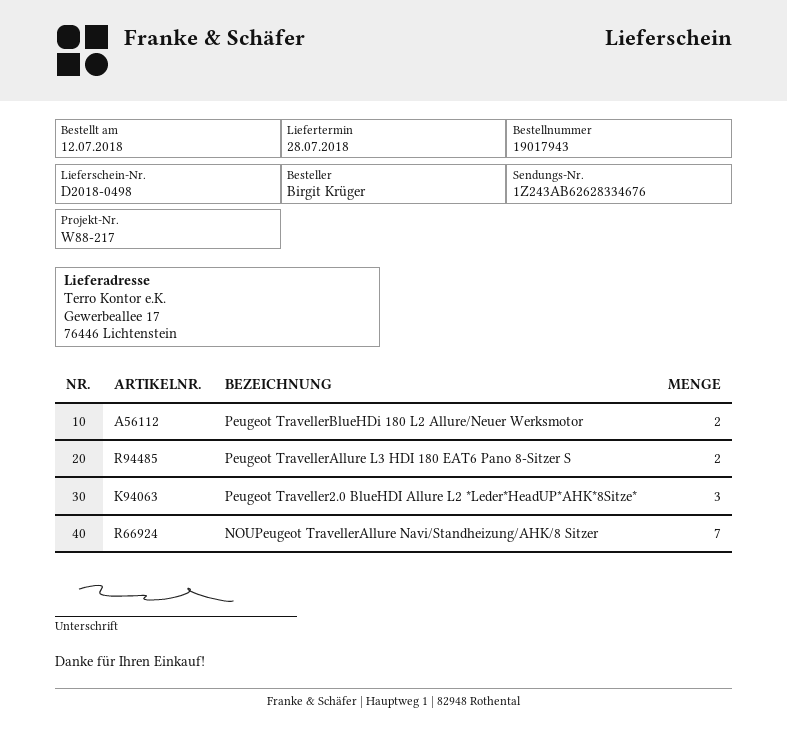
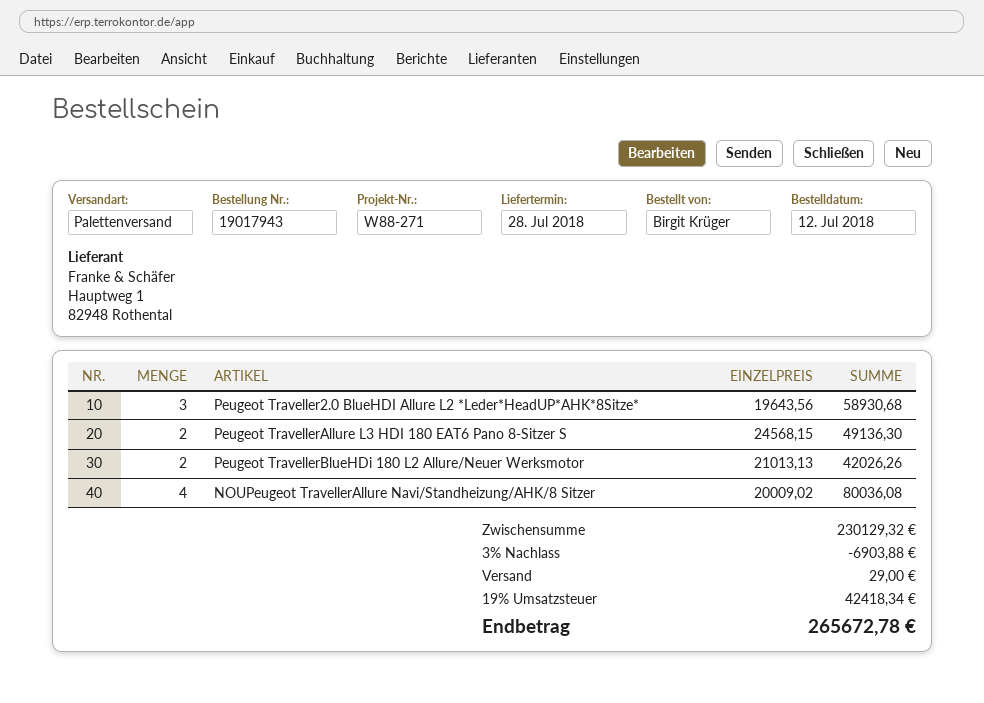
reference: W88-217 -> W88-271
NOUPeugeot TravellerAllure Navi/Standheizung/AHK/8 Sitzer: 7 -> 4

